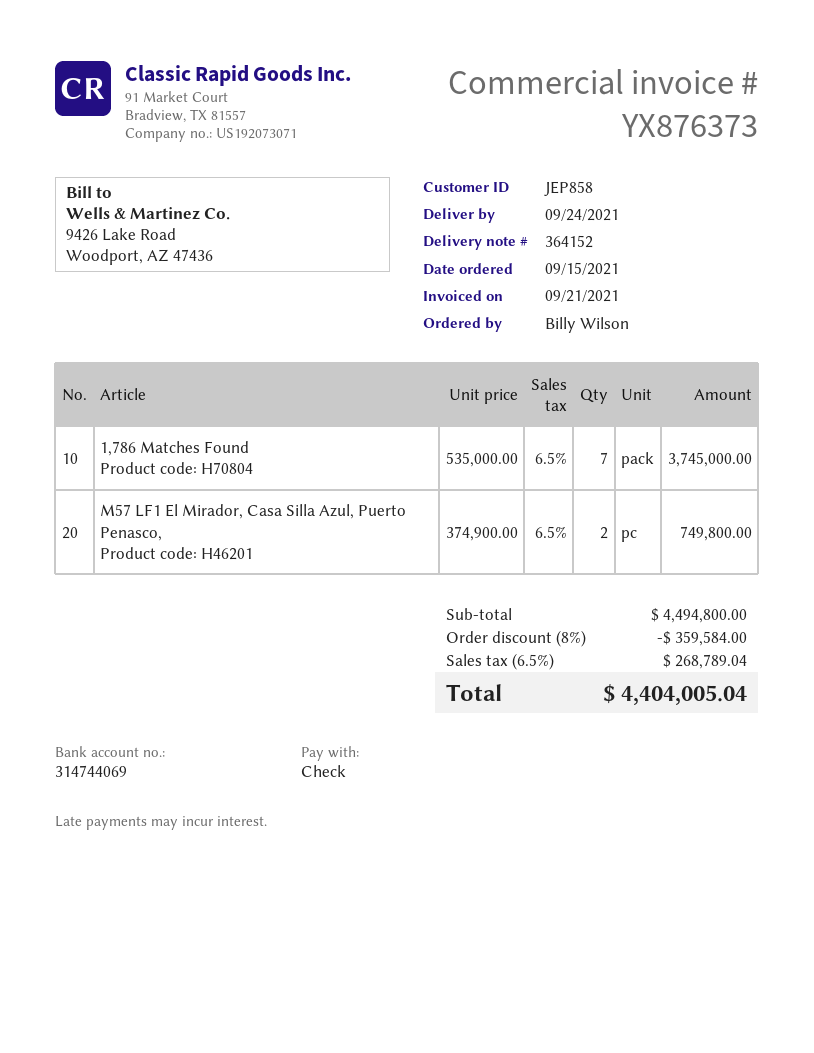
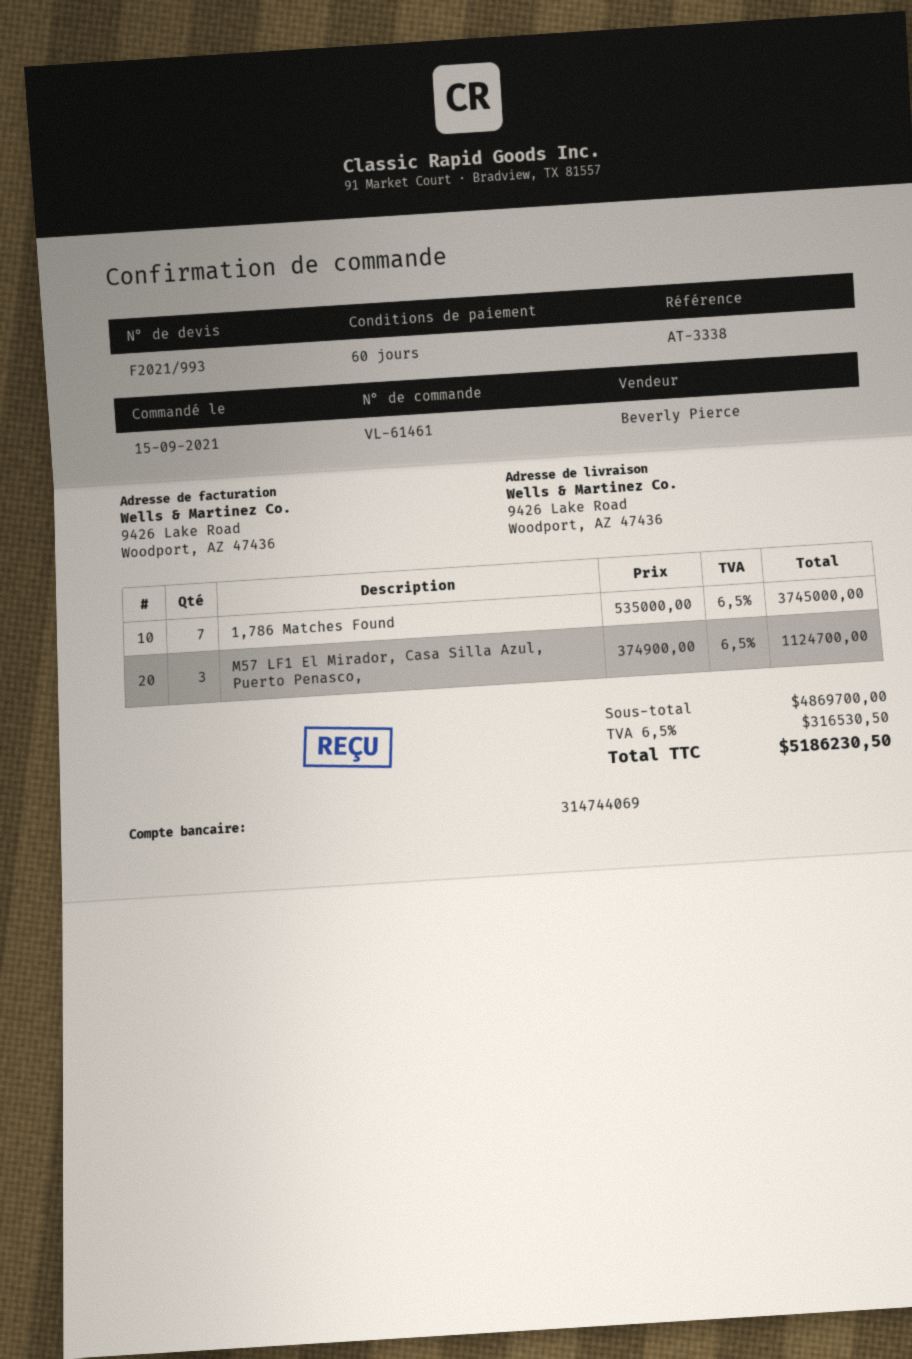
M57 LF1 El Mirador, Casa Silla Azul, Puerto Penasco,: 2 x 374900.00 = 749800.00 -> 3 x 374900.00 = 1124700.00
subtotal: 4494800.00 -> 4869700.00
discount: 8% = 359584.00 -> none
tax: 6.5% = 268789.04 -> 6.5% = 316530.50
total: 4404005.04 -> 5186230.50

